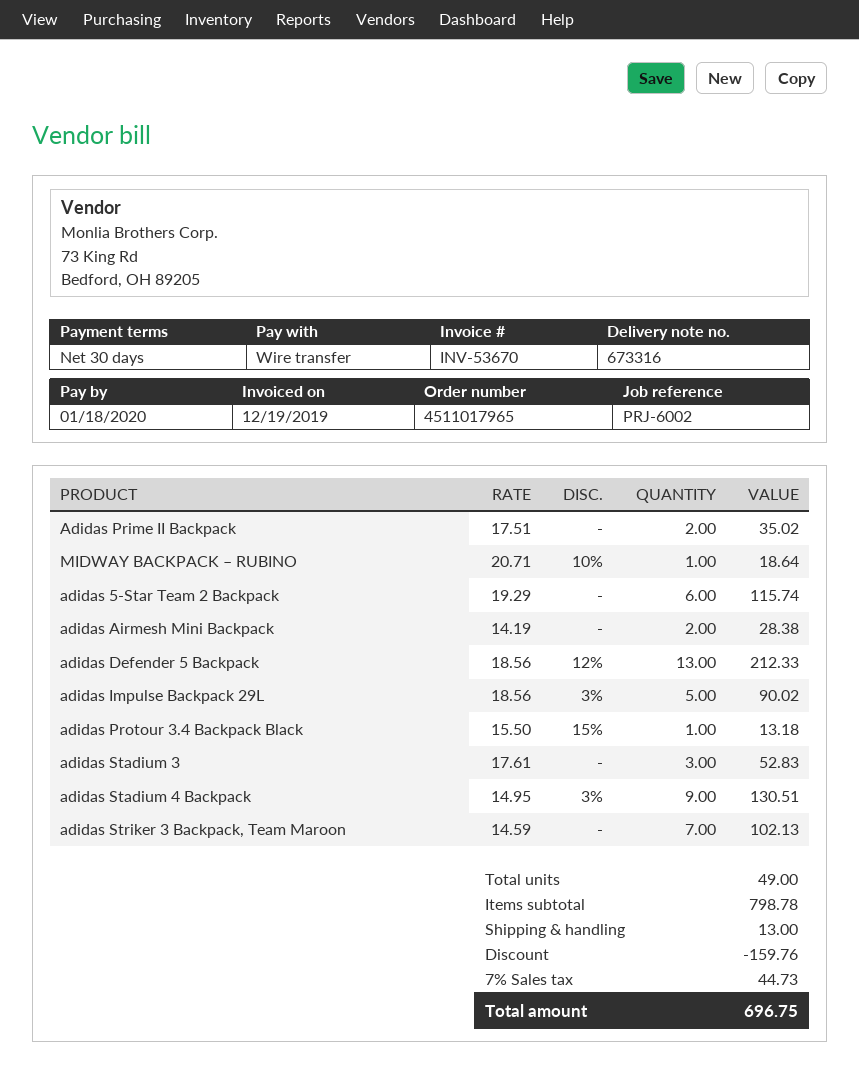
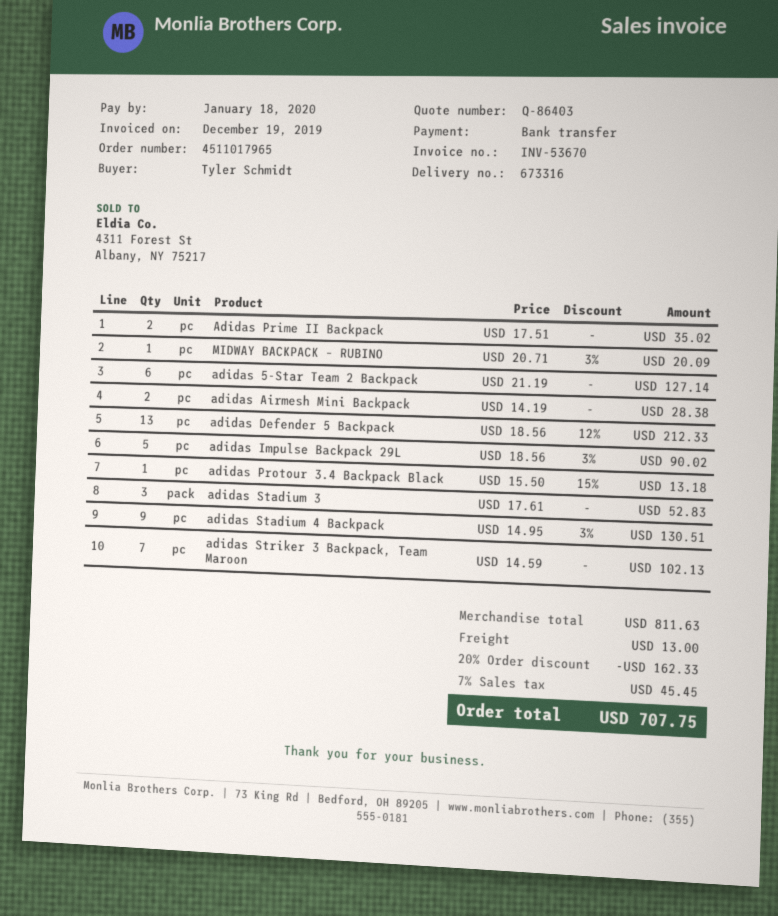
MIDWAY BACKPACK – RUBINO: 1 x 20.71 - 10% = 18.64 -> 1 x 20.71 - 3% = 20.09
adidas 5-Star Team 2 Backpack: 6 x 19.29 = 115.74 -> 6 x 21.19 = 127.14
subtotal: 798.78 -> 811.63
discount: 159.76 -> 162.33
tax: 7% = 44.73 -> 7% = 45.45
total: 696.75 -> 707.75

